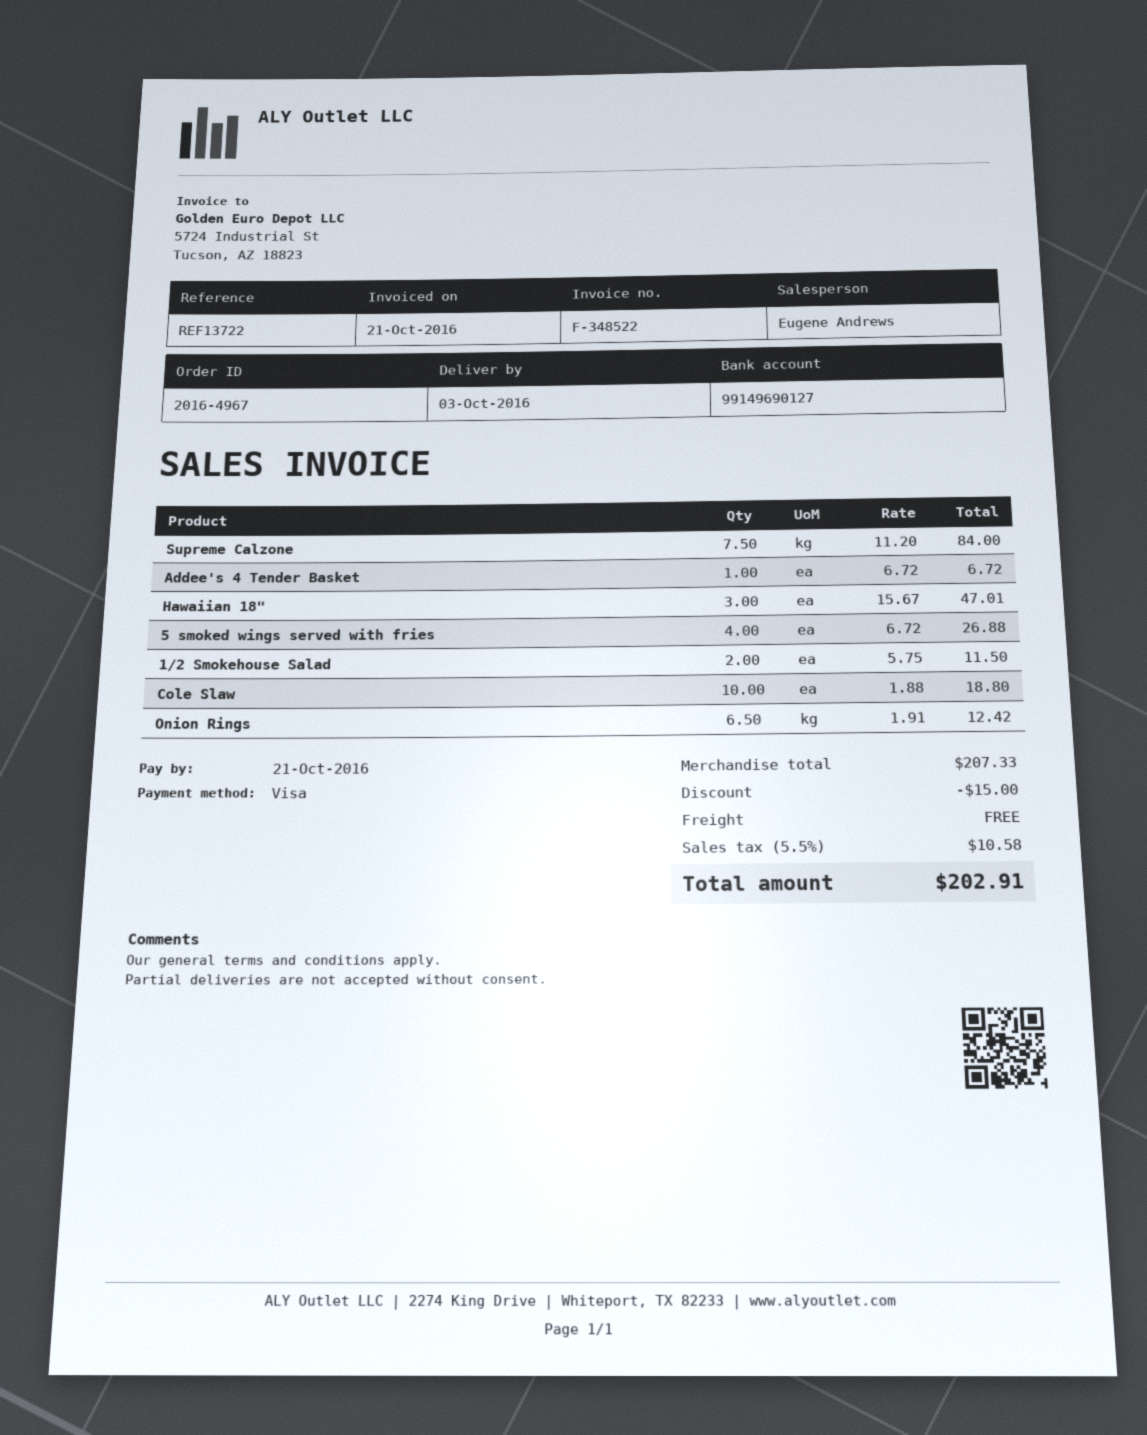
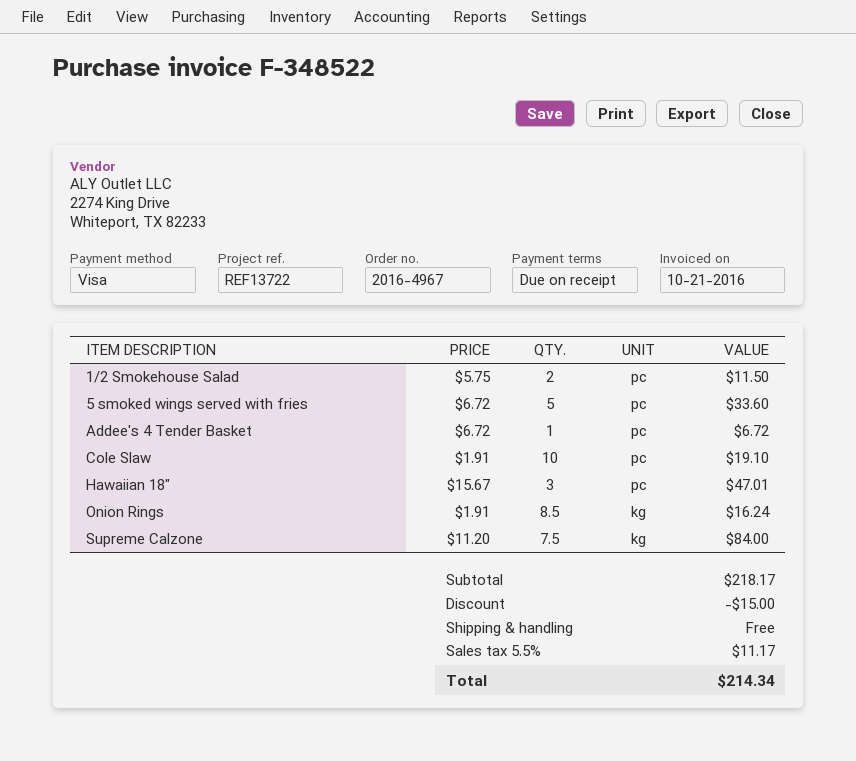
5 smoked wings served with fries: 4 x 6.72 = 26.88 -> 5 x 6.72 = 33.60
Cole Slaw: 10 x 1.88 = 18.80 -> 10 x 1.91 = 19.10
Onion Rings: 6.5 x 1.91 = 12.42 -> 8.5 x 1.91 = 16.24
subtotal: 207.33 -> 218.17
tax: 5.5% = 10.58 -> 5.5% = 11.17
total: 202.91 -> 214.34

